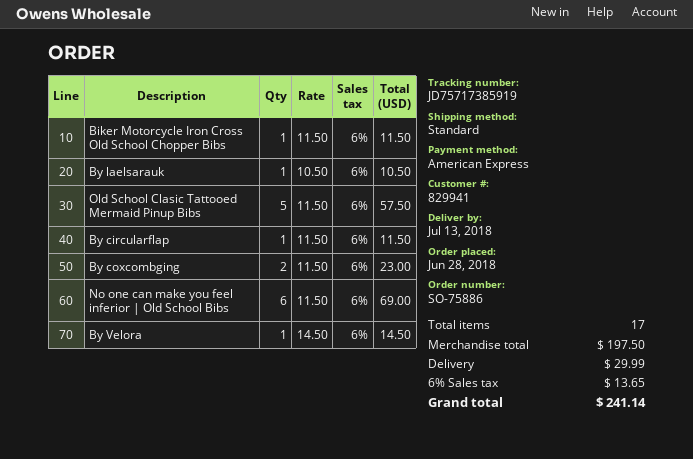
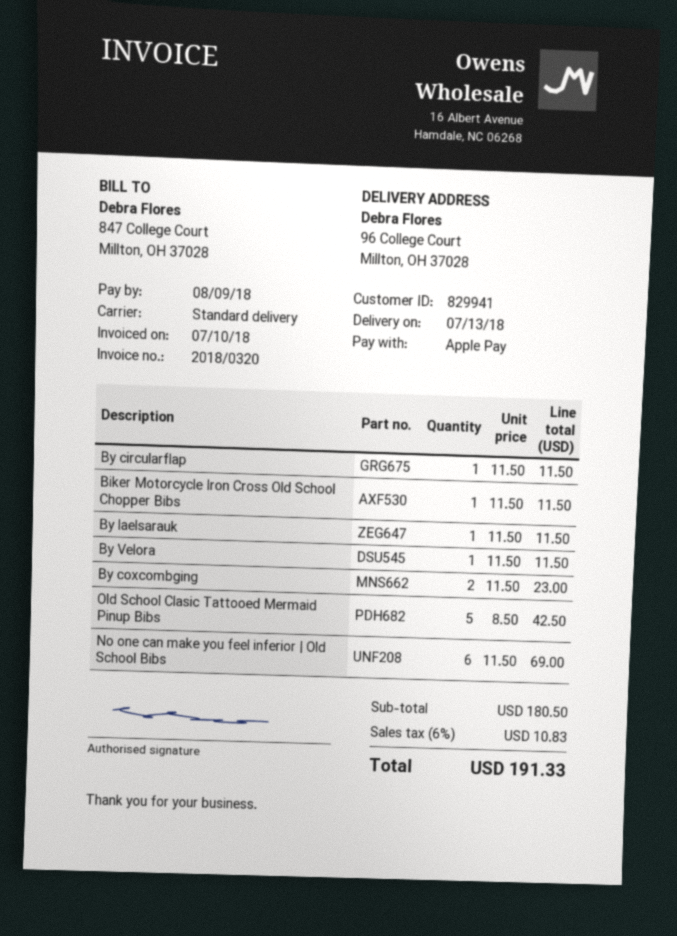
payment method: American Express -> Apple Pay
By laelsarauk: 1 x 10.50 = 10.50 -> 1 x 11.50 = 11.50
Old School Clasic Tattooed Mermaid Pinup Bibs: 5 x 11.50 = 57.50 -> 5 x 8.50 = 42.50
By Velora: 1 x 14.50 = 14.50 -> 1 x 11.50 = 11.50
subtotal: 197.50 -> 180.50
shipping: 29.99 -> none
tax: 6% = 13.65 -> 6% = 10.83
total: 241.14 -> 191.33

